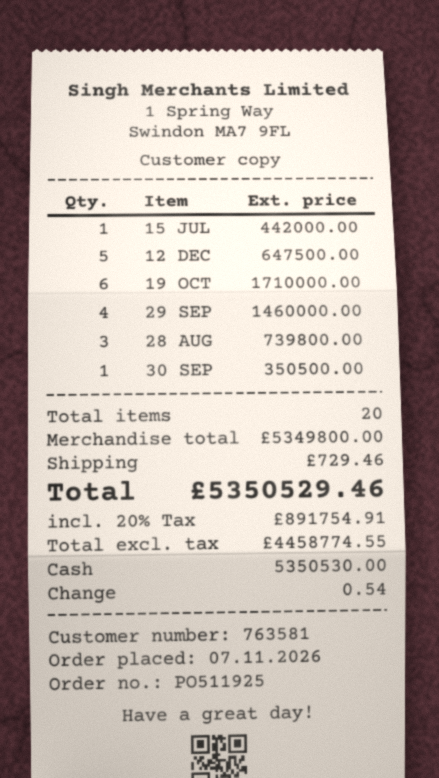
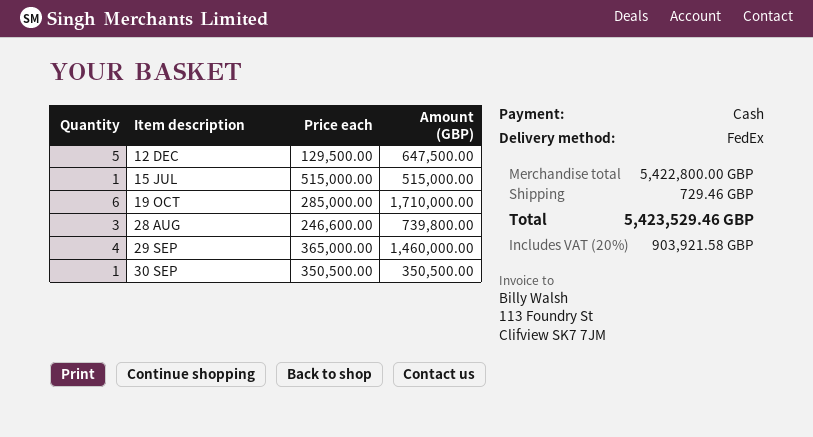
15 JUL: 1 for 442000.00 -> 1 for 515000.00
subtotal: 5349800.00 -> 5422800.00
tax: 20% = 891754.91 -> 20% = 903921.58
total: 5350529.46 -> 5423529.46

